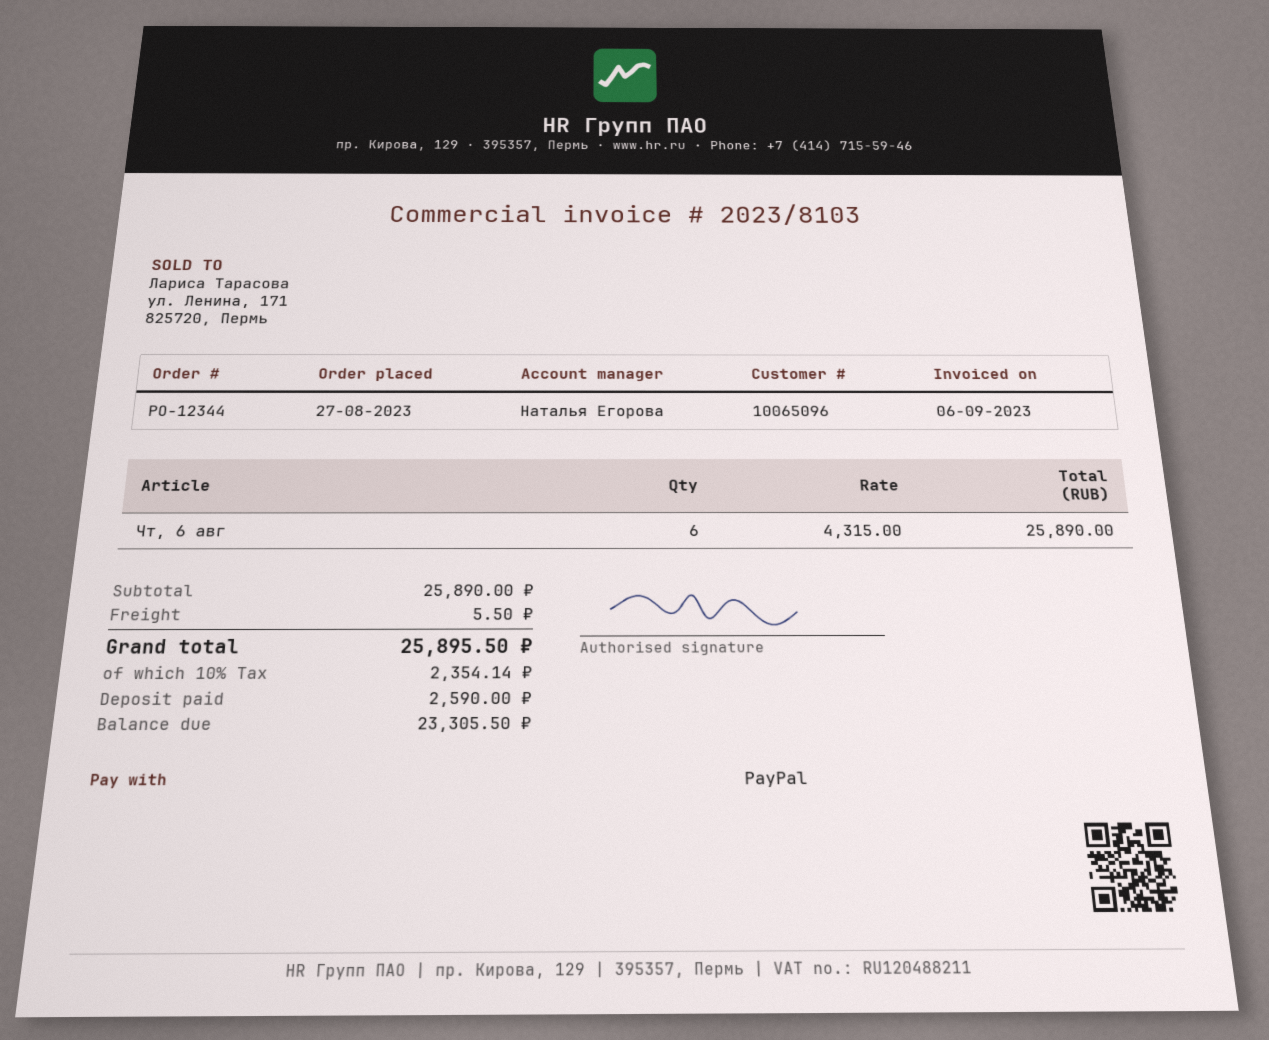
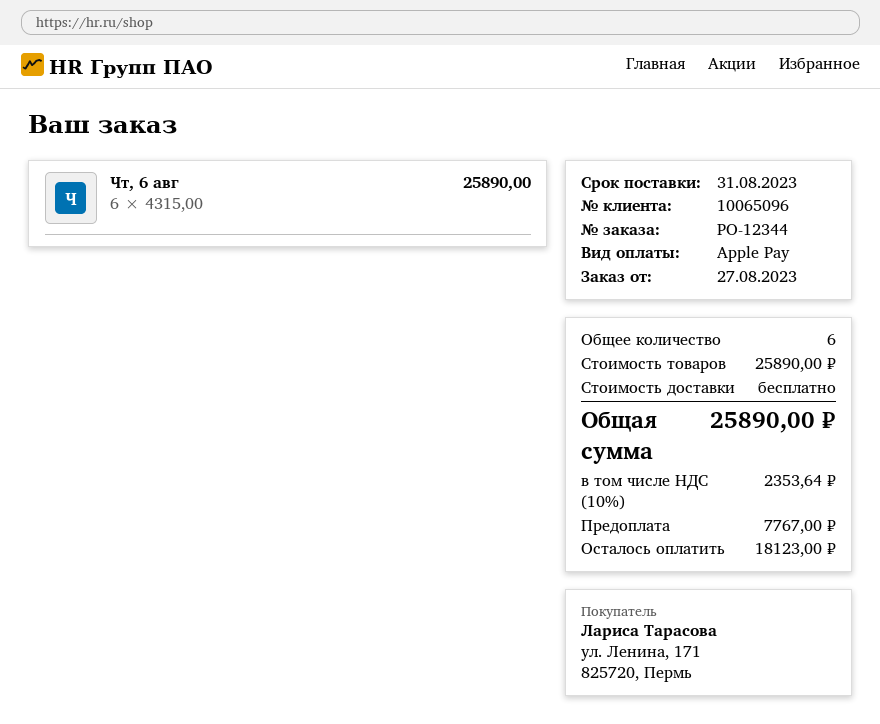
payment method: PayPal -> Apple Pay
shipping: 5.50 -> 0.00
tax: 10% = 2354.14 -> 10% = 2353.64
total: 25895.50 -> 25890.00
deposit: 2590.00 -> 7767.00
balance: 23305.50 -> 18123.00

